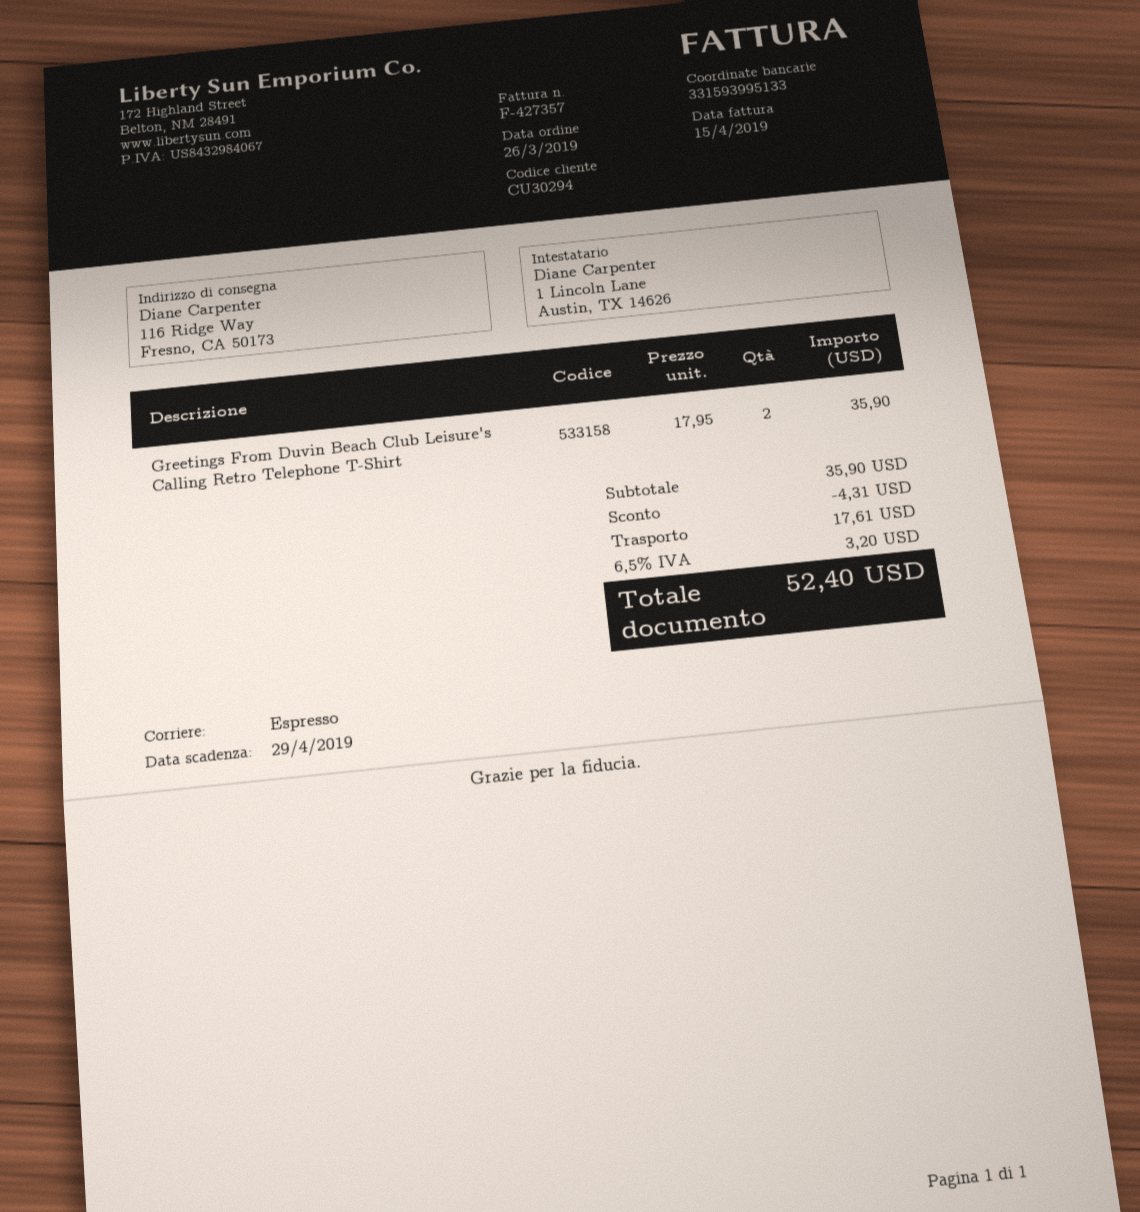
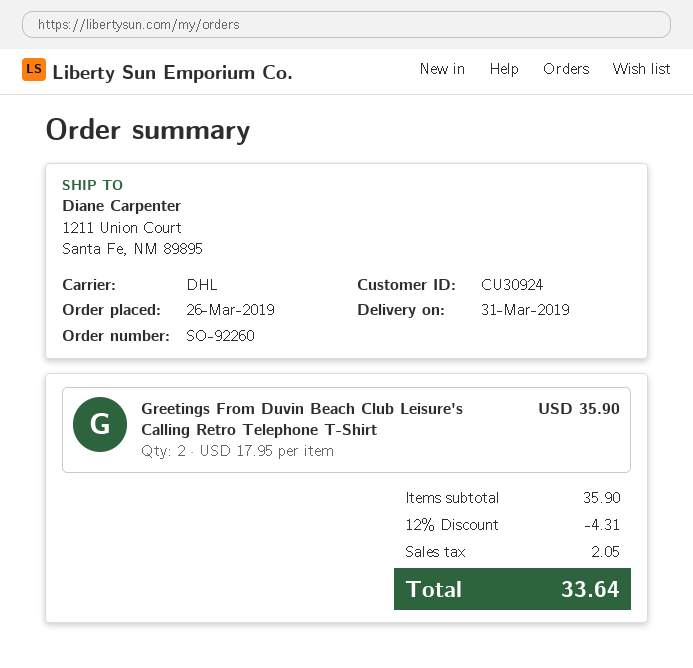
customer number: CU30294 -> CU30924
shipping method: express -> DHL
ship to: 116 Ridge Way, Fresno, CA 50173 -> 1211 Union Court, Santa Fe, NM 89895
shipping: 17.61 -> none
tax: 3.20 -> 2.05
total: 52.40 -> 33.64

